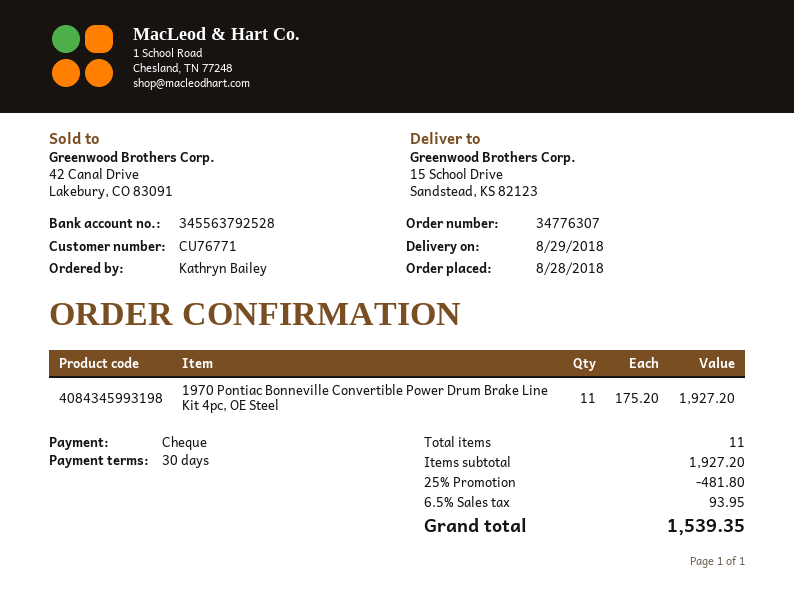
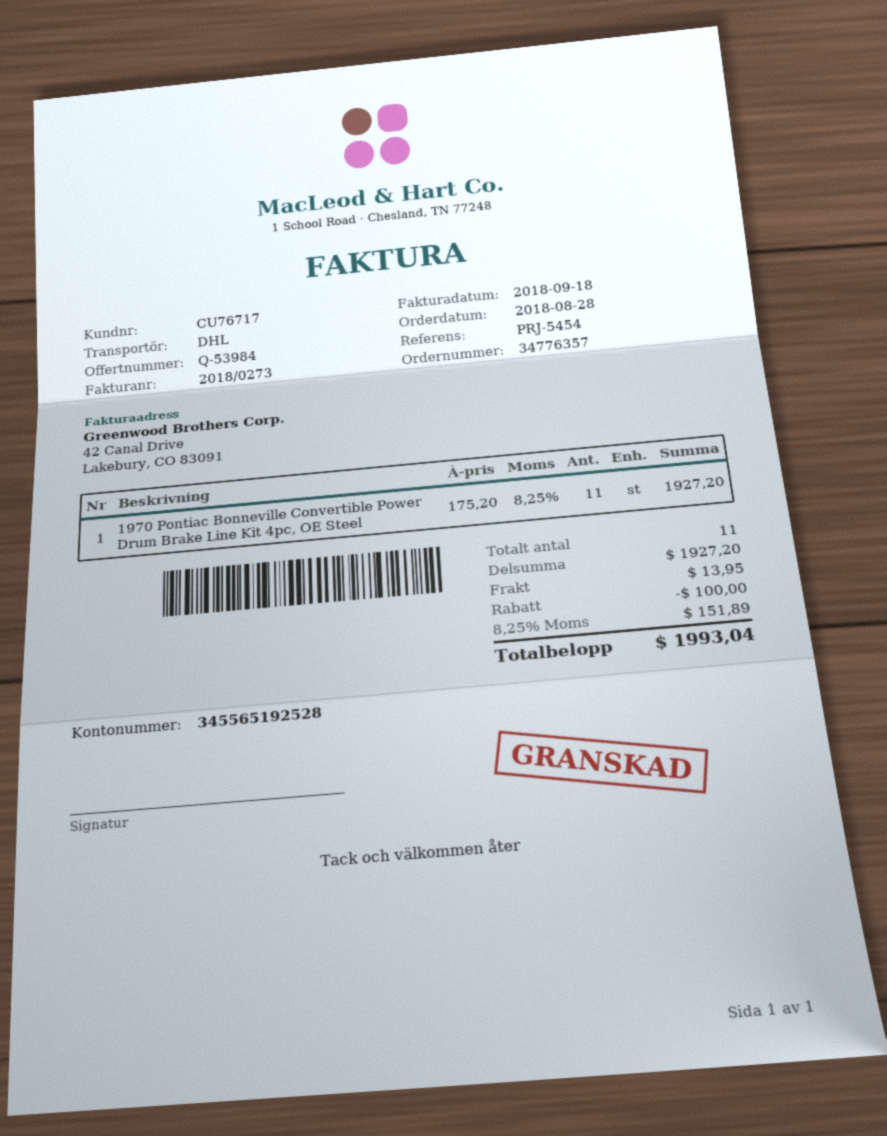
order number: 34776307 -> 34776357
customer number: CU76771 -> CU76717
bank account: 345563792528 -> 345565192528
discount: 481.80 -> 100.00
shipping: none -> 13.95
tax: 6.5% = 93.95 -> 8.25% = 151.89
total: 1539.35 -> 1993.04

